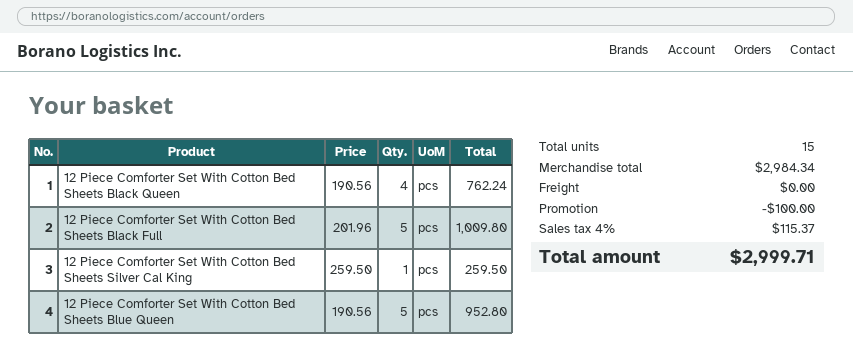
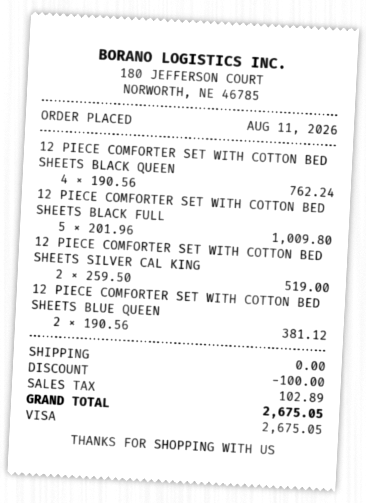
12 Piece Comforter Set With Cotton Bed Sheets Silver Cal King: 1 x 259.50 = 259.50 -> 2 x 259.50 = 519.00
12 Piece Comforter Set With Cotton Bed Sheets Blue Queen: 5 x 190.56 = 952.80 -> 2 x 190.56 = 381.12
tax: 115.37 -> 102.89
total: 2999.71 -> 2675.05

